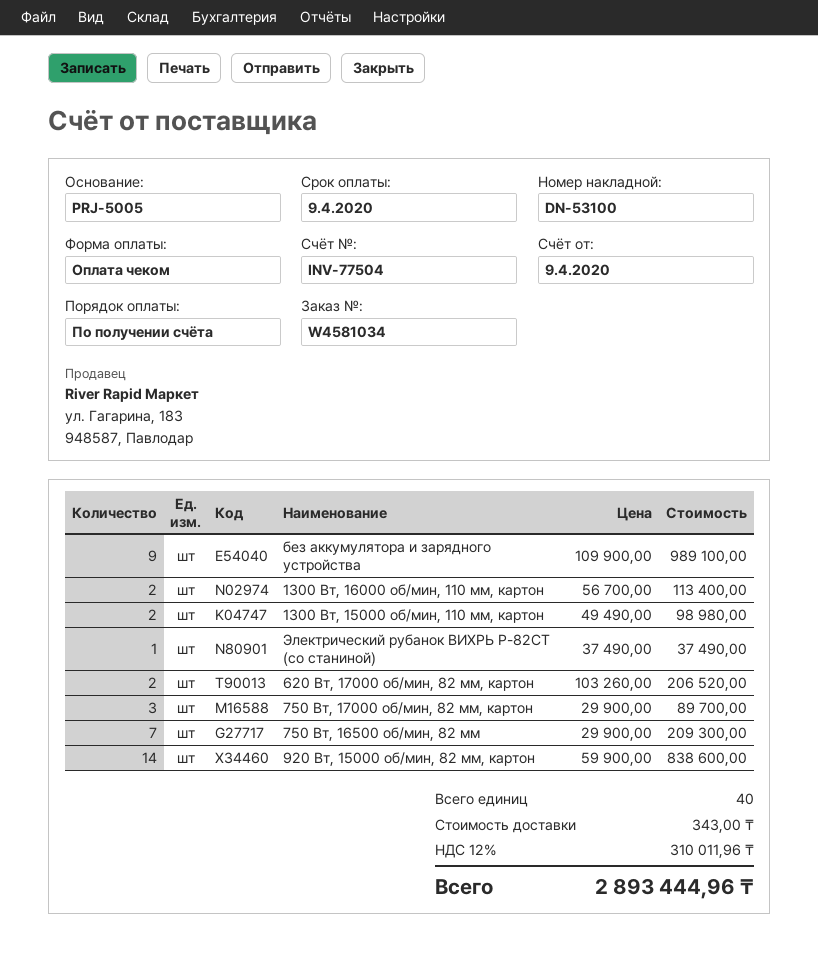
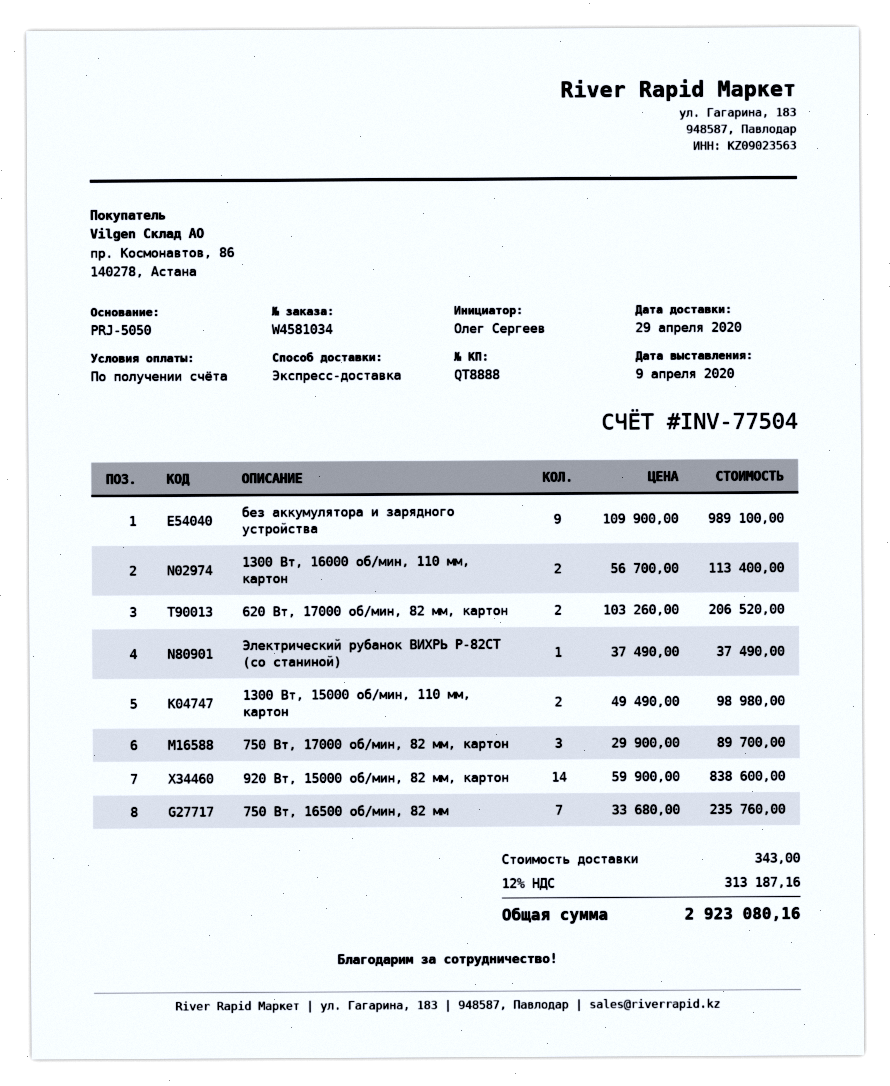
reference: PRJ-5005 -> PRJ-5050
750 Вт, 16500 об/мин, 82 мм: 7 x 29900.00 = 209300.00 -> 7 x 33680.00 = 235760.00
tax: 12% = 310011.96 -> 12% = 313187.16
total: 2893444.96 -> 2923080.16

